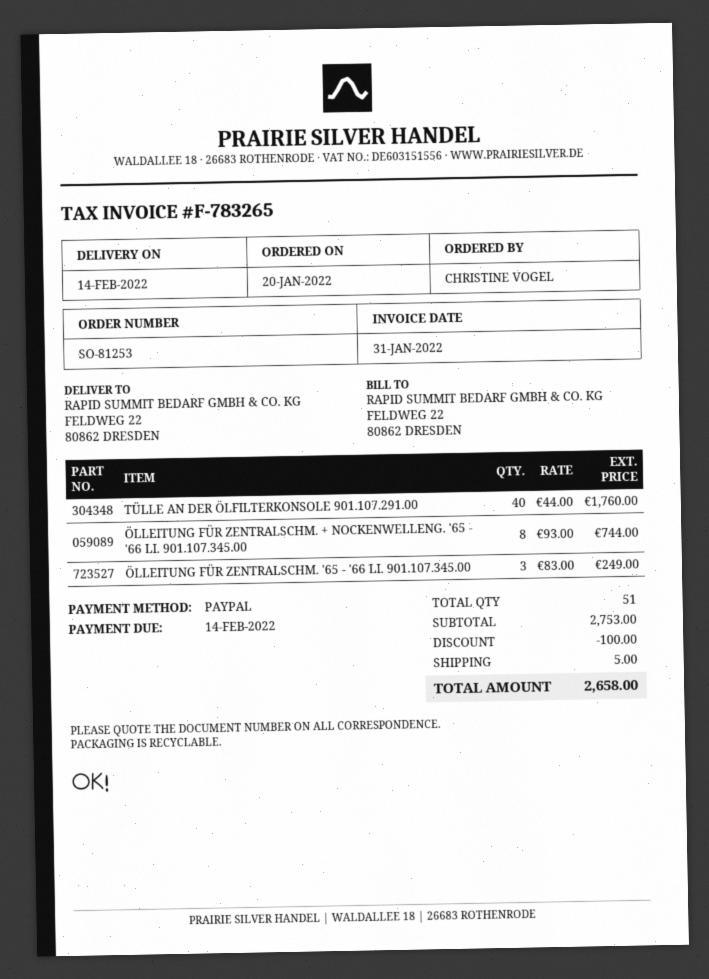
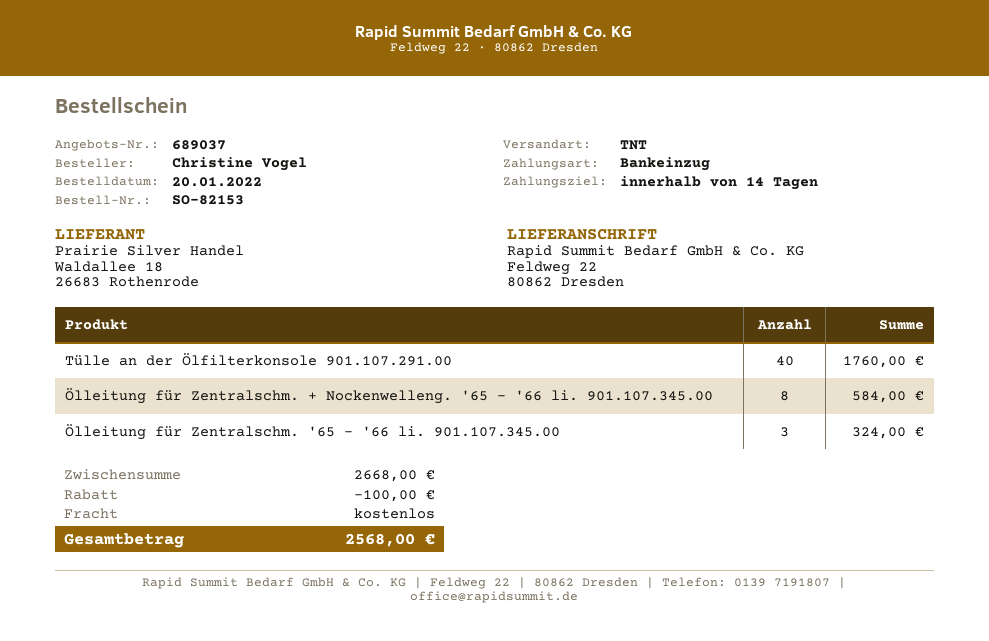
order number: SO-81253 -> SO-82153
payment method: PayPal -> direct debit
ÖLLEITUNG FÜR ZENTRALSCHM. + NOCKENWELLENG. '65 - '66 LI. 901.107.345.00: 8 for 744.00 -> 8 for 584.00
ÖLLEITUNG FÜR ZENTRALSCHM. '65 - '66 LI. 901.107.345.00: 3 for 249.00 -> 3 for 324.00
subtotal: 2753.00 -> 2668.00
shipping: 5.00 -> 0.00
total: 2658.00 -> 2568.00

